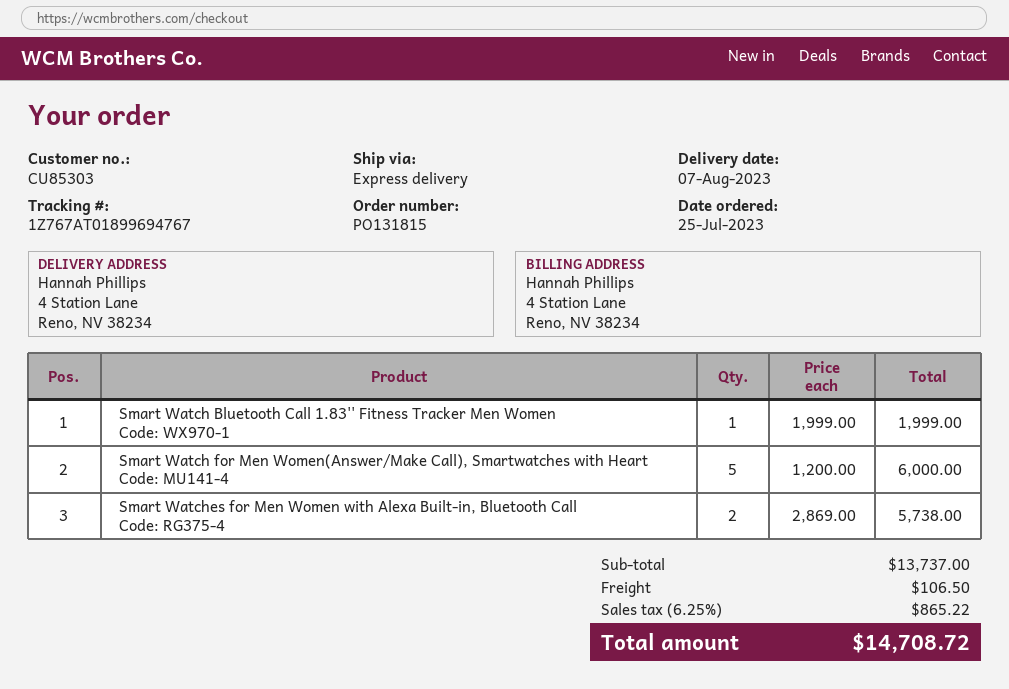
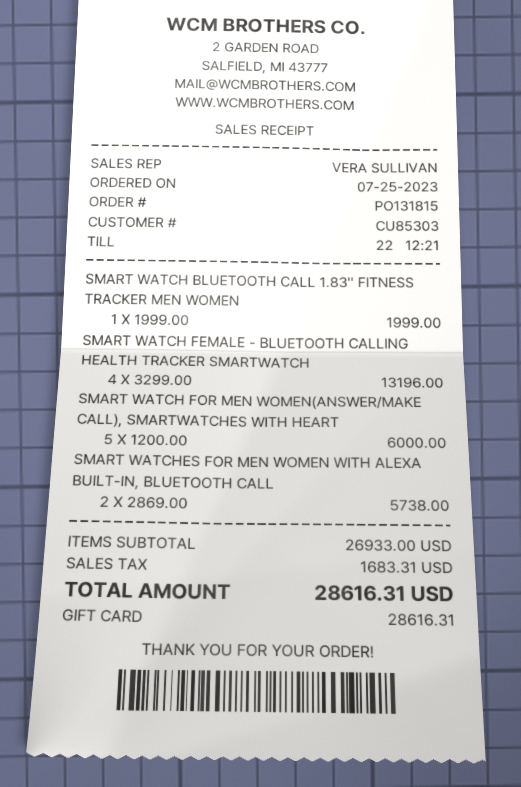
SMART WATCH FEMALE - BLUETOOTH CALLING HEALTH TRACKER SMARTWATCH: none -> 4 x 3299.00 = 13196.00
subtotal: 13737.00 -> 26933.00
shipping: 106.50 -> none
tax: 865.22 -> 1683.31
total: 14708.72 -> 28616.31

